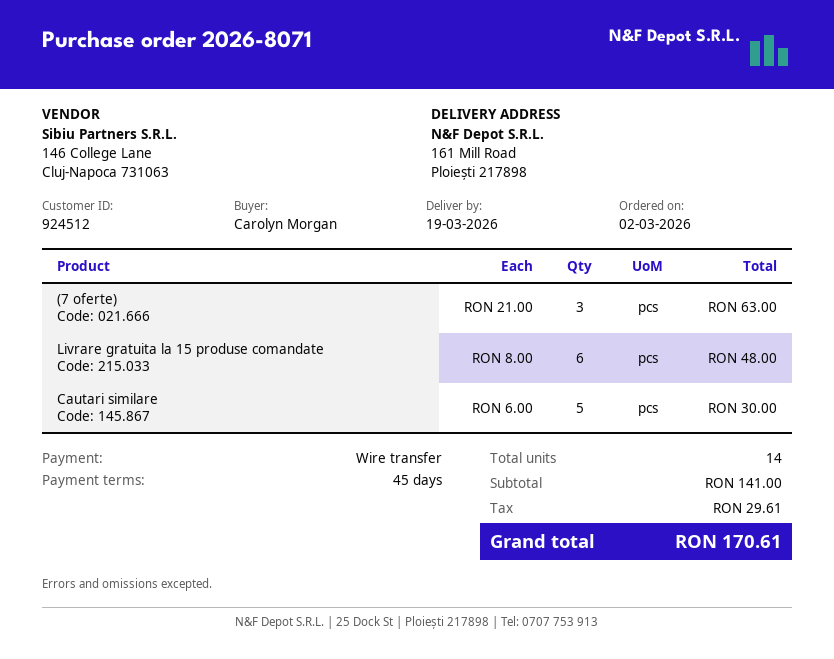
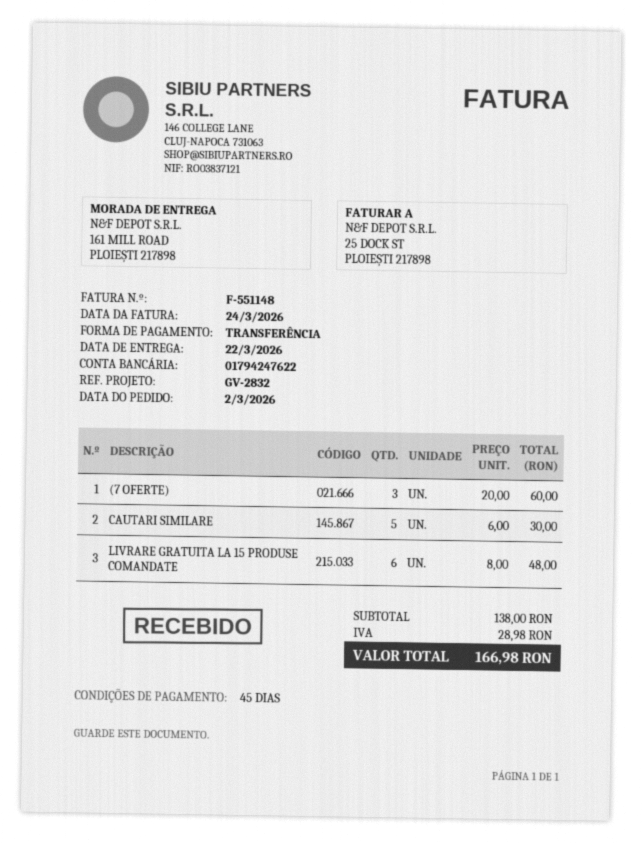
delivery date: 2026-03-19 -> 2026-03-22
(7 oferte): 3 x 21.00 = 63.00 -> 3 x 20.00 = 60.00
subtotal: 141.00 -> 138.00
tax: 29.61 -> 28.98
total: 170.61 -> 166.98

